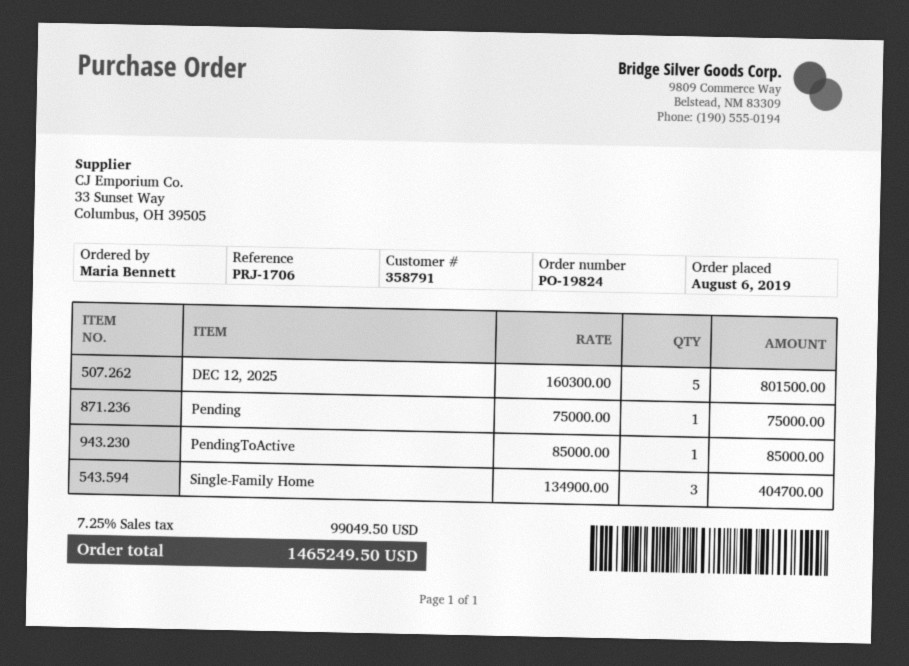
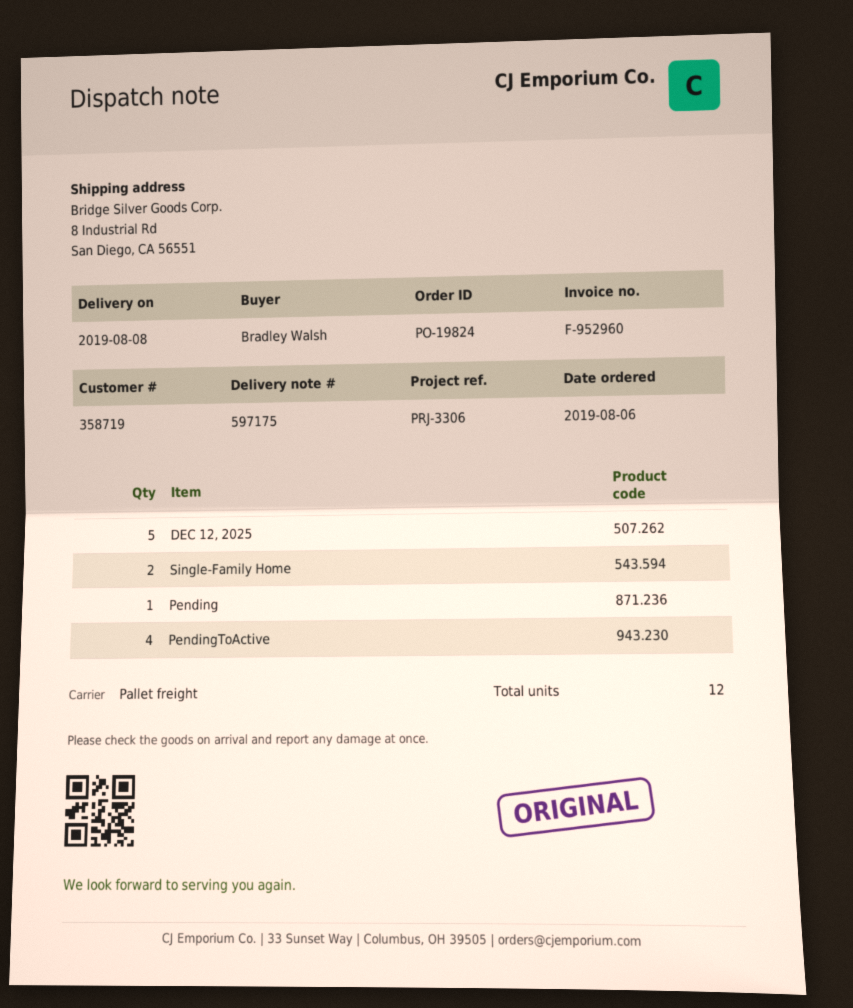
customer number: 358791 -> 358719
reference: PRJ-1706 -> PRJ-3306
ordered by: Maria Bennett -> Bradley Walsh
PendingToActive: 1 -> 4
Single-Family Home: 3 -> 2

